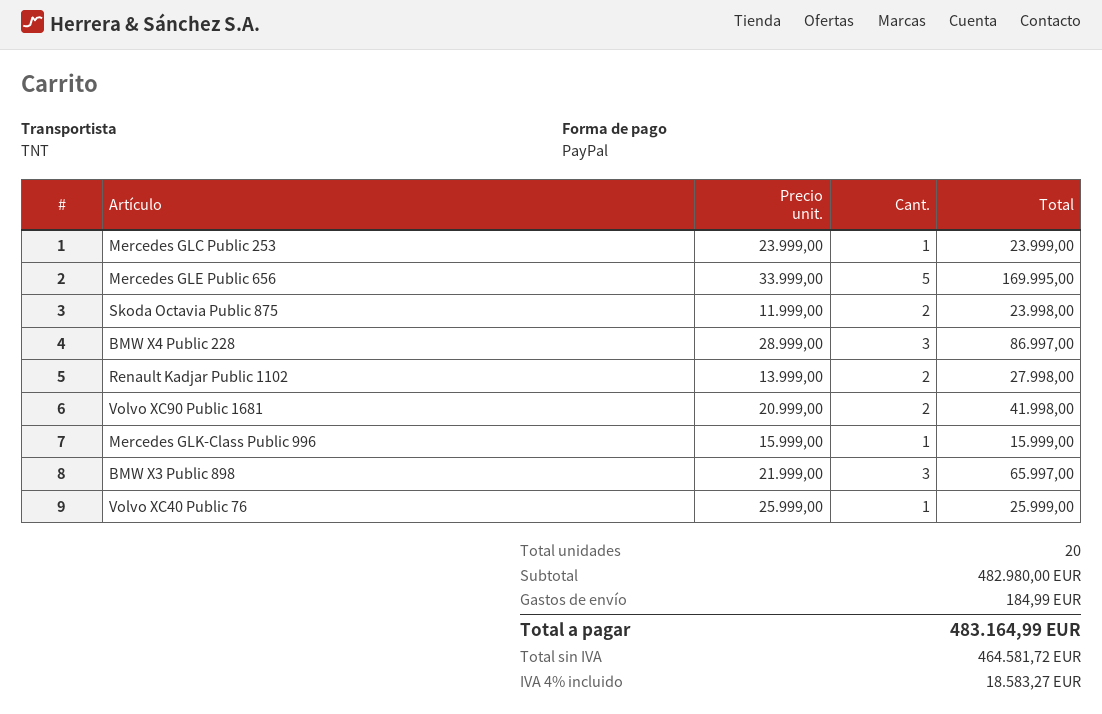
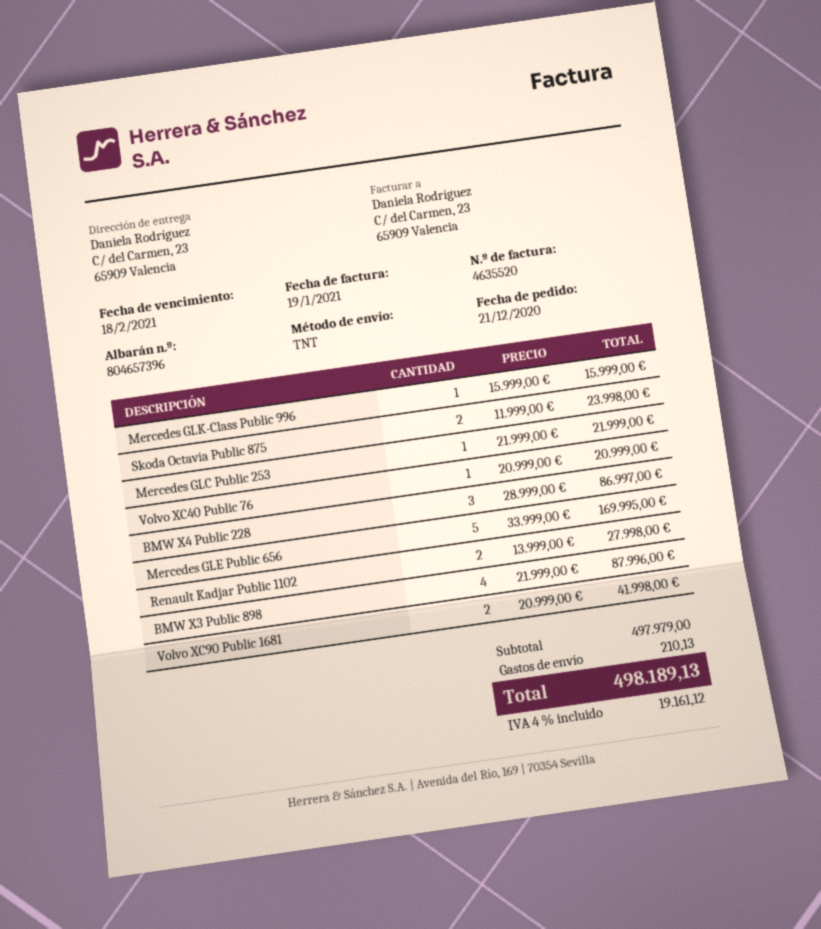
Mercedes GLC Public 253: 1 x 23999.00 = 23999.00 -> 1 x 21999.00 = 21999.00
BMW X3 Public 898: 3 x 21999.00 = 65997.00 -> 4 x 21999.00 = 87996.00
Volvo XC40 Public 76: 1 x 25999.00 = 25999.00 -> 1 x 20999.00 = 20999.00
subtotal: 482980.00 -> 497979.00
shipping: 184.99 -> 210.13
tax: 4% = 18583.27 -> 4% = 19161.12
total: 483164.99 -> 498189.13

